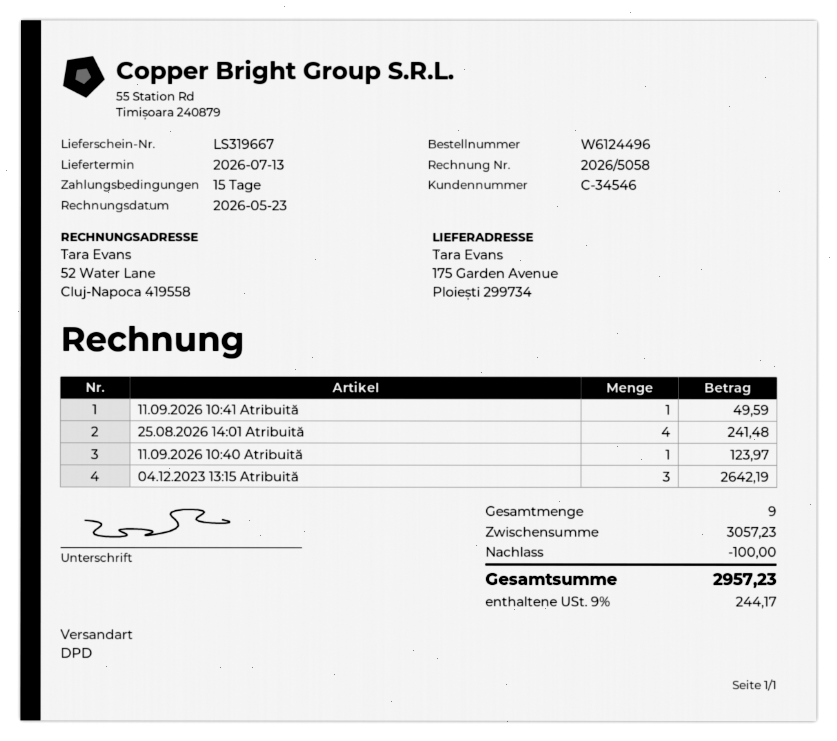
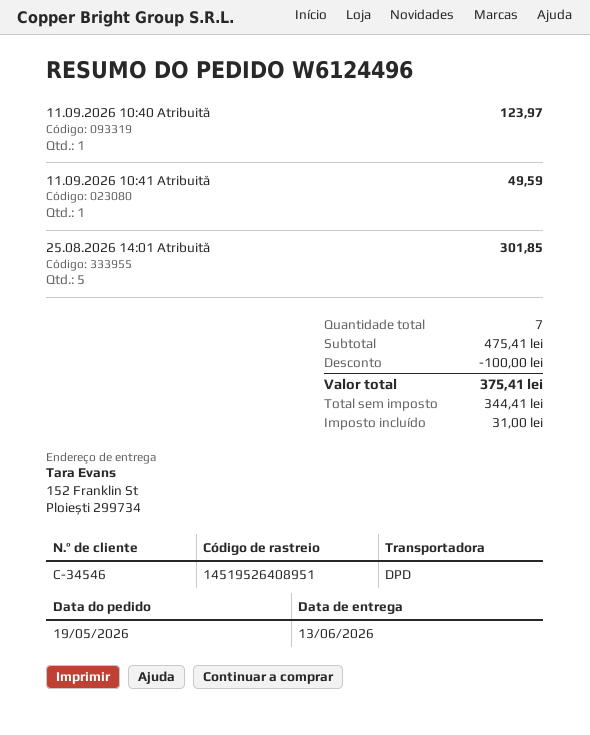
delivery date: 2026-07-13 -> 2026-06-13
ship to: 175 Garden Avenue, Ploiești 299734 -> 152 Franklin St, Ploiești 299734
25.08.2026 14:01 Atribuită: 4 for 241.48 -> 5 for 301.85
04.12.2023 13:15 Atribuită: 3 for 2642.19 -> none
total quantity: 9 -> 7
subtotal: 3057.23 -> 475.41
tax: 244.17 -> 31.00
total: 2957.23 -> 375.41

